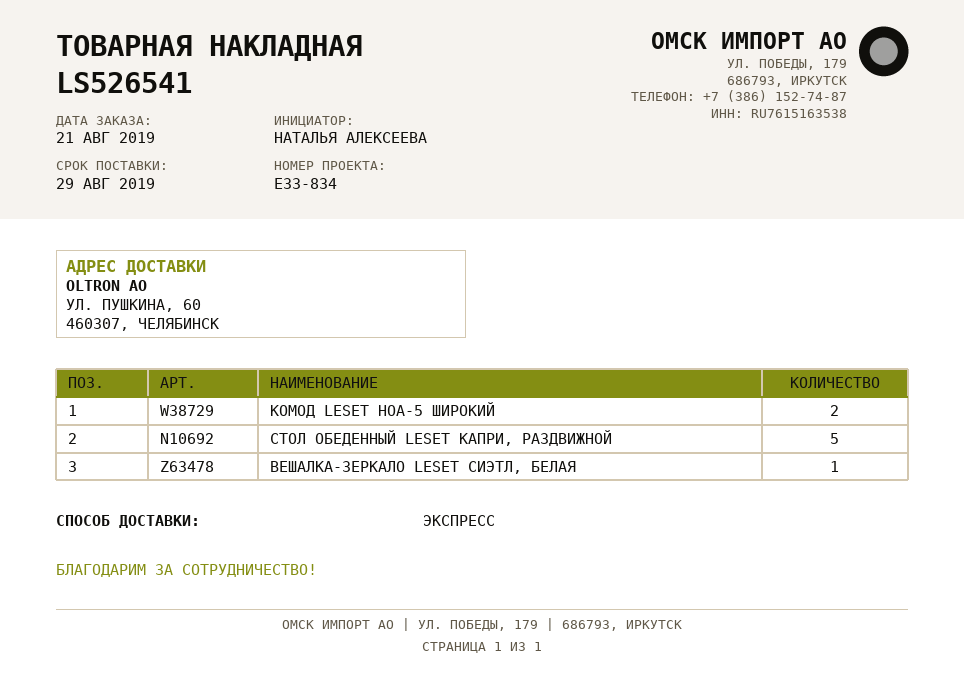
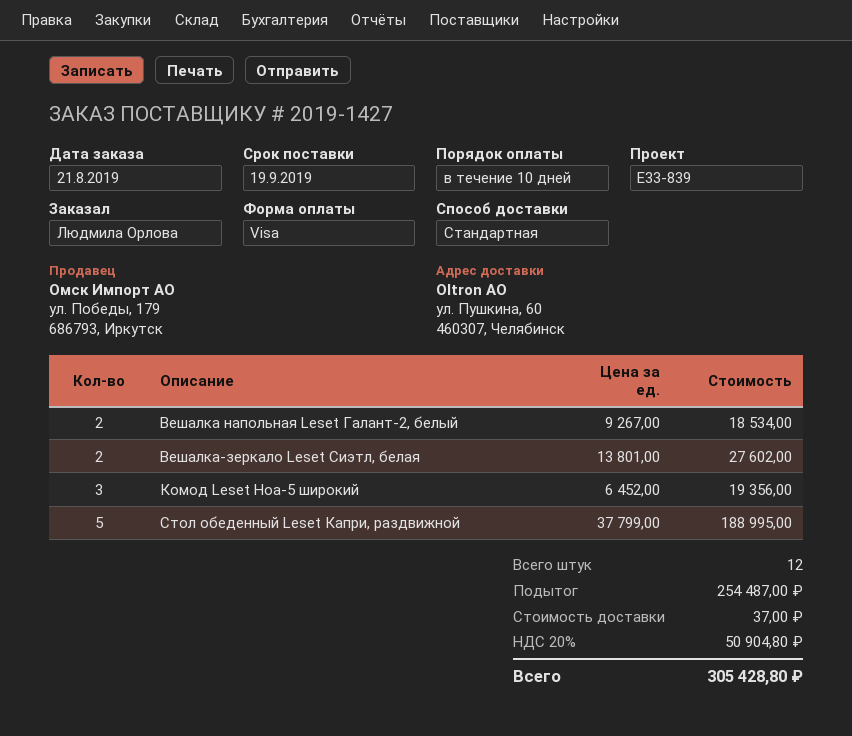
delivery date: 2019-08-29 -> 2019-09-19
reference: E33-834 -> E33-839
ordered by: НАТАЛЬЯ АЛЕКСЕЕВА -> Людмила Орлова
shipping method: express -> standard
КОМОД LESET НОА-5 ШИРОКИЙ: 2 -> 3
ВЕШАЛКА-ЗЕРКАЛО LESET СИЭТЛ, БЕЛАЯ: 1 -> 2
Вешалка напольная Leset Галант-2, белый: none -> 2

